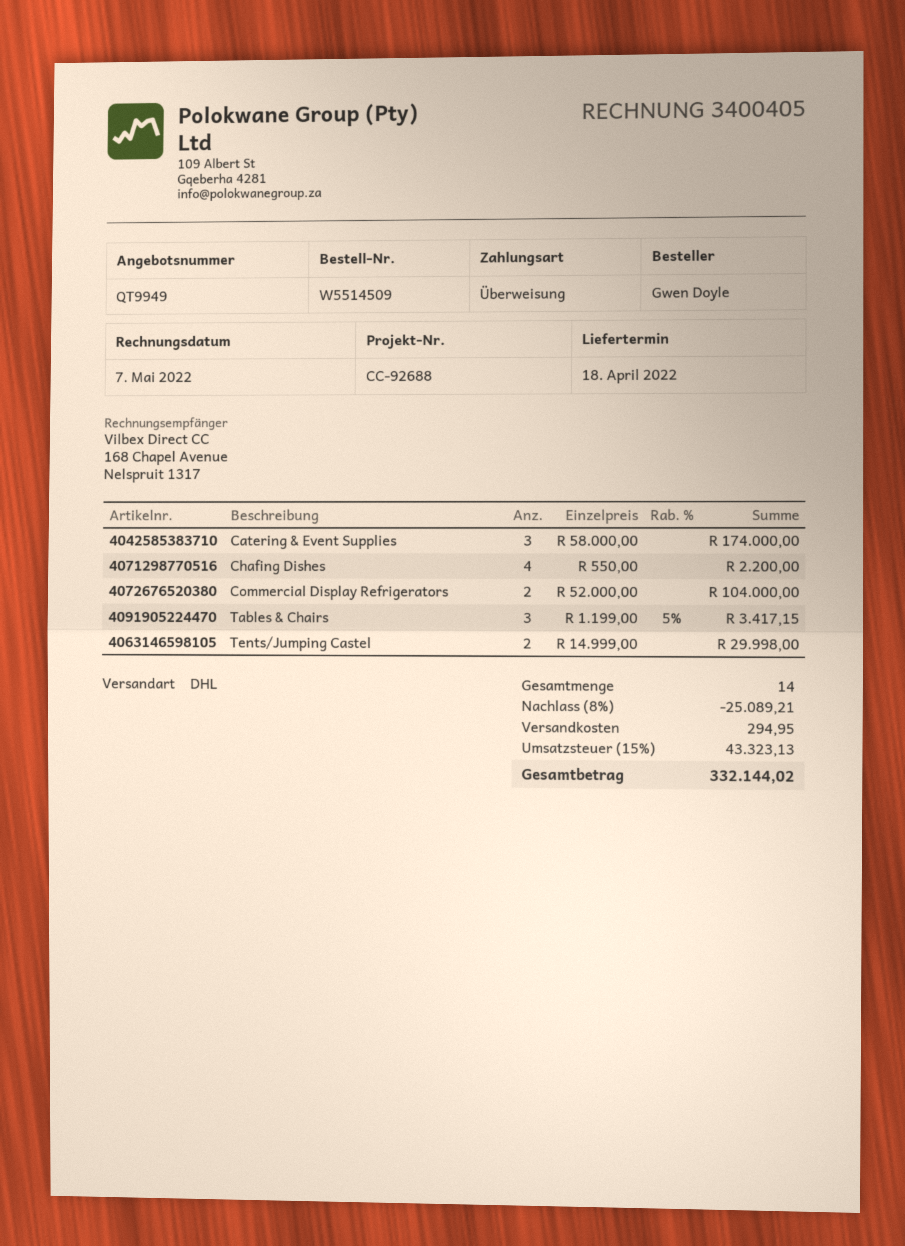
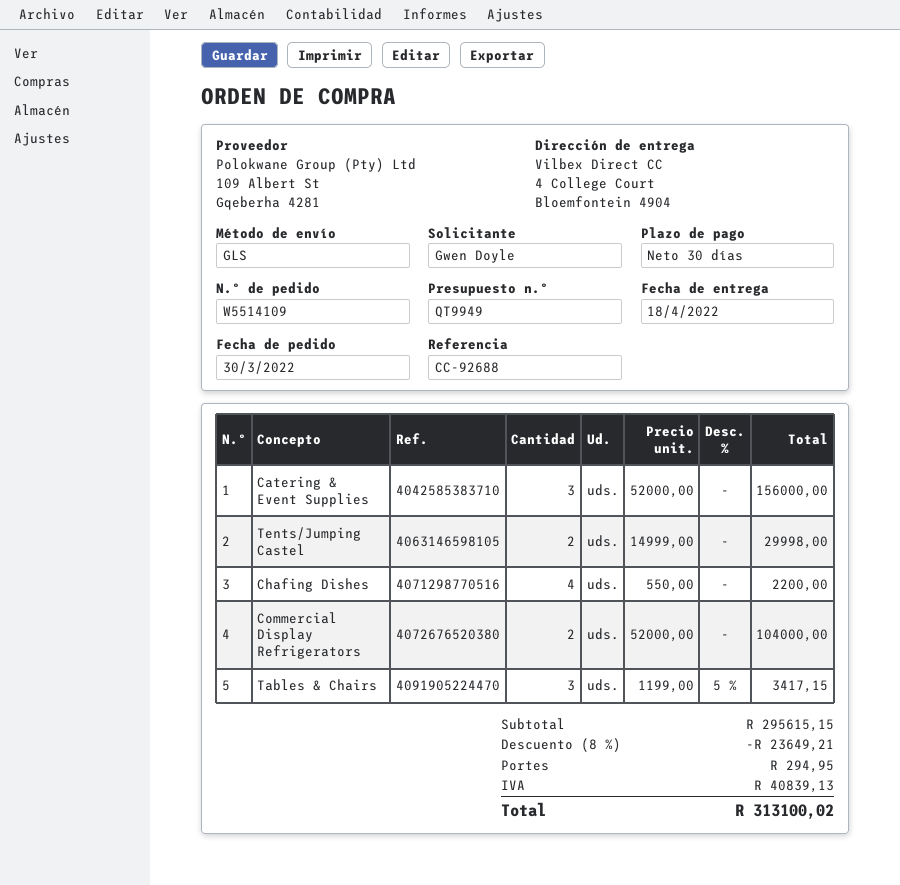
order number: W5514509 -> W5514109
shipping method: DHL -> GLS
Catering & Event Supplies: 3 x 58000.00 = 174000.00 -> 3 x 52000.00 = 156000.00
discount: 8% = 25089.21 -> 8% = 23649.21
tax: 43323.13 -> 40839.13
total: 332144.02 -> 313100.02

